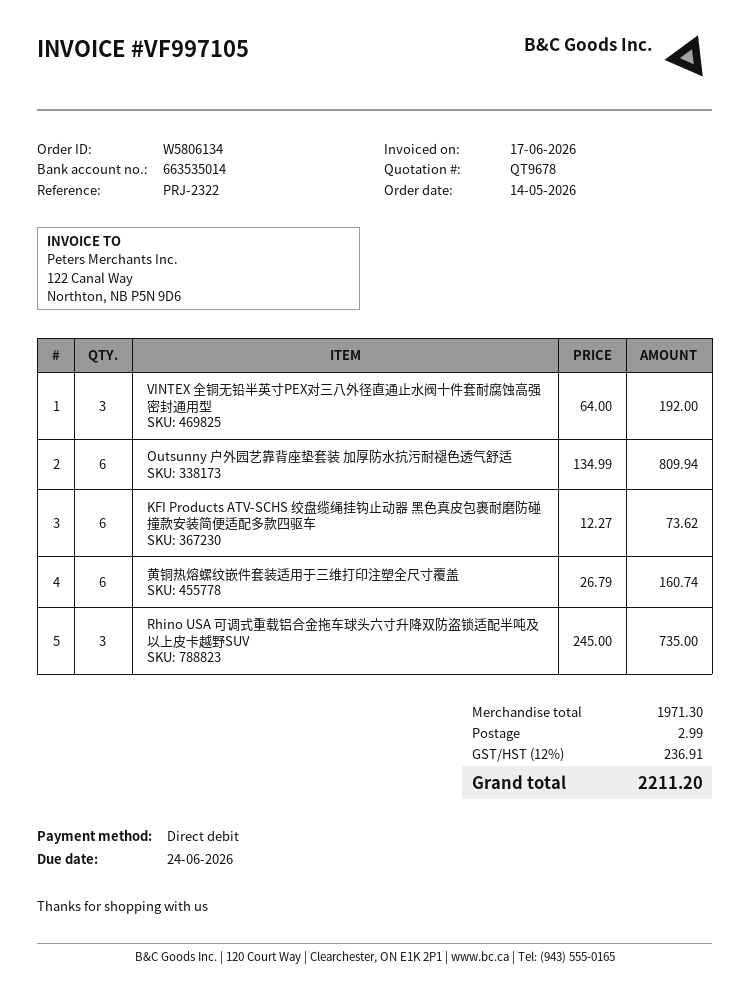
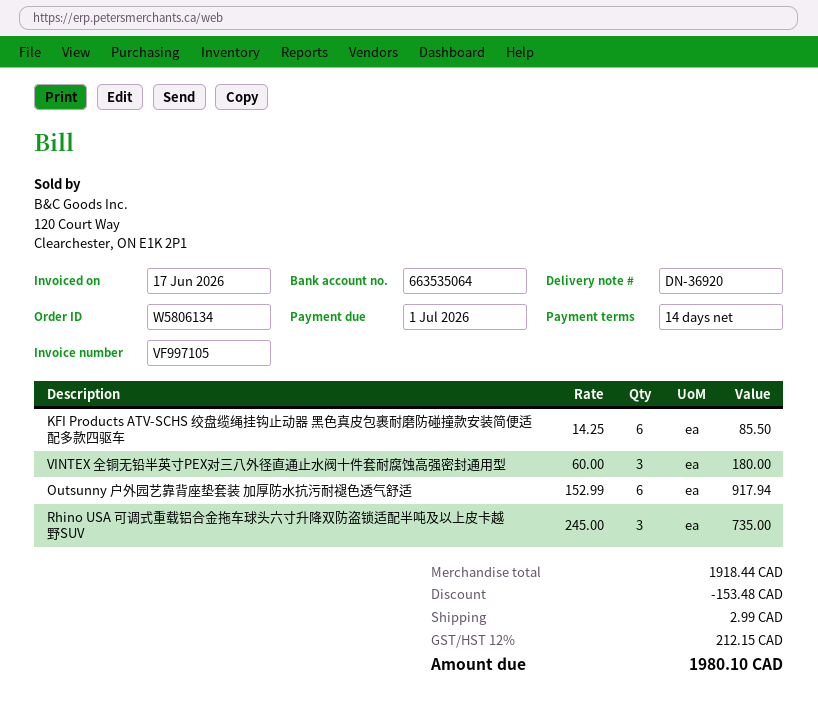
due date: 2026-06-24 -> 2026-07-01
bank account: 663535014 -> 663535064
VINTEX 全铜无铅半英寸PEX对三八外径直通止水阀十件套耐腐蚀高强密封通用型: 3 x 64.00 = 192.00 -> 3 x 60.00 = 180.00
Outsunny 户外园艺靠背座垫套装 加厚防水抗污耐褪色透气舒适: 6 x 134.99 = 809.94 -> 6 x 152.99 = 917.94
KFI Products ATV-SCHS 绞盘缆绳挂钩止动器 黑色真皮包裹耐磨防碰撞款安装简便适配多款四驱车: 6 x 12.27 = 73.62 -> 6 x 14.25 = 85.50
黄铜热熔螺纹嵌件套装适用于三维打印注塑全尺寸覆盖: 6 x 26.79 = 160.74 -> none
subtotal: 1971.30 -> 1918.44
discount: none -> 153.48
tax: 12% = 236.91 -> 12% = 212.15
total: 2211.20 -> 1980.10

